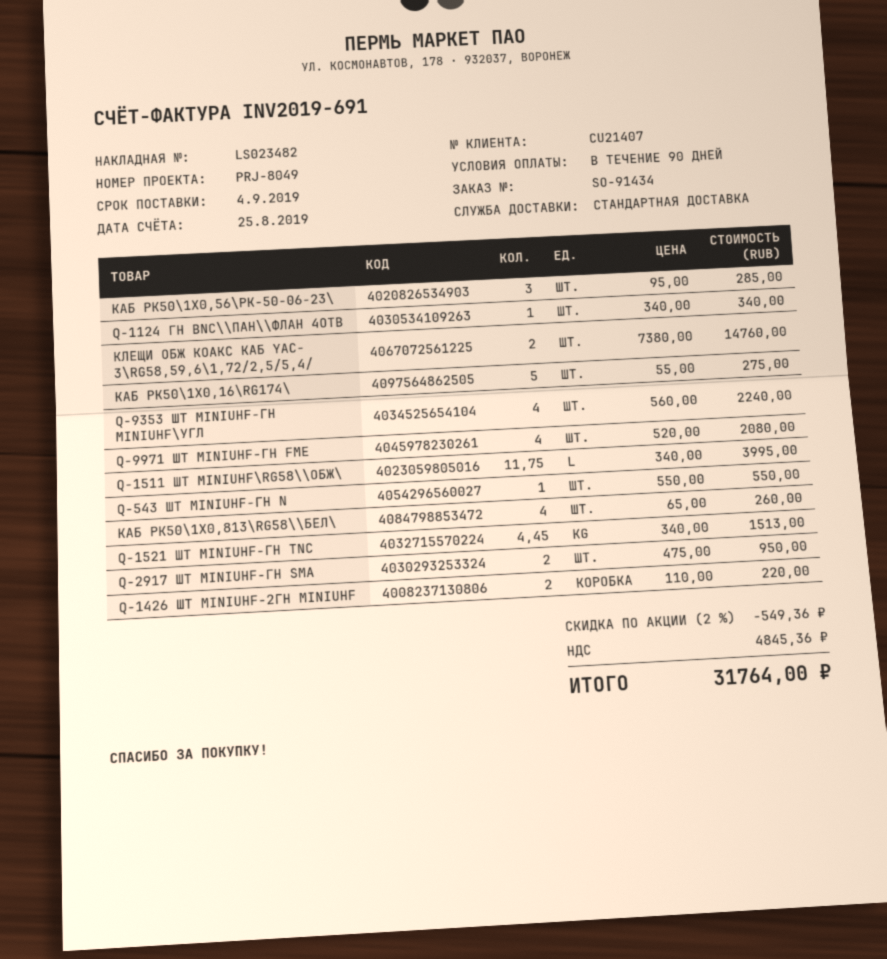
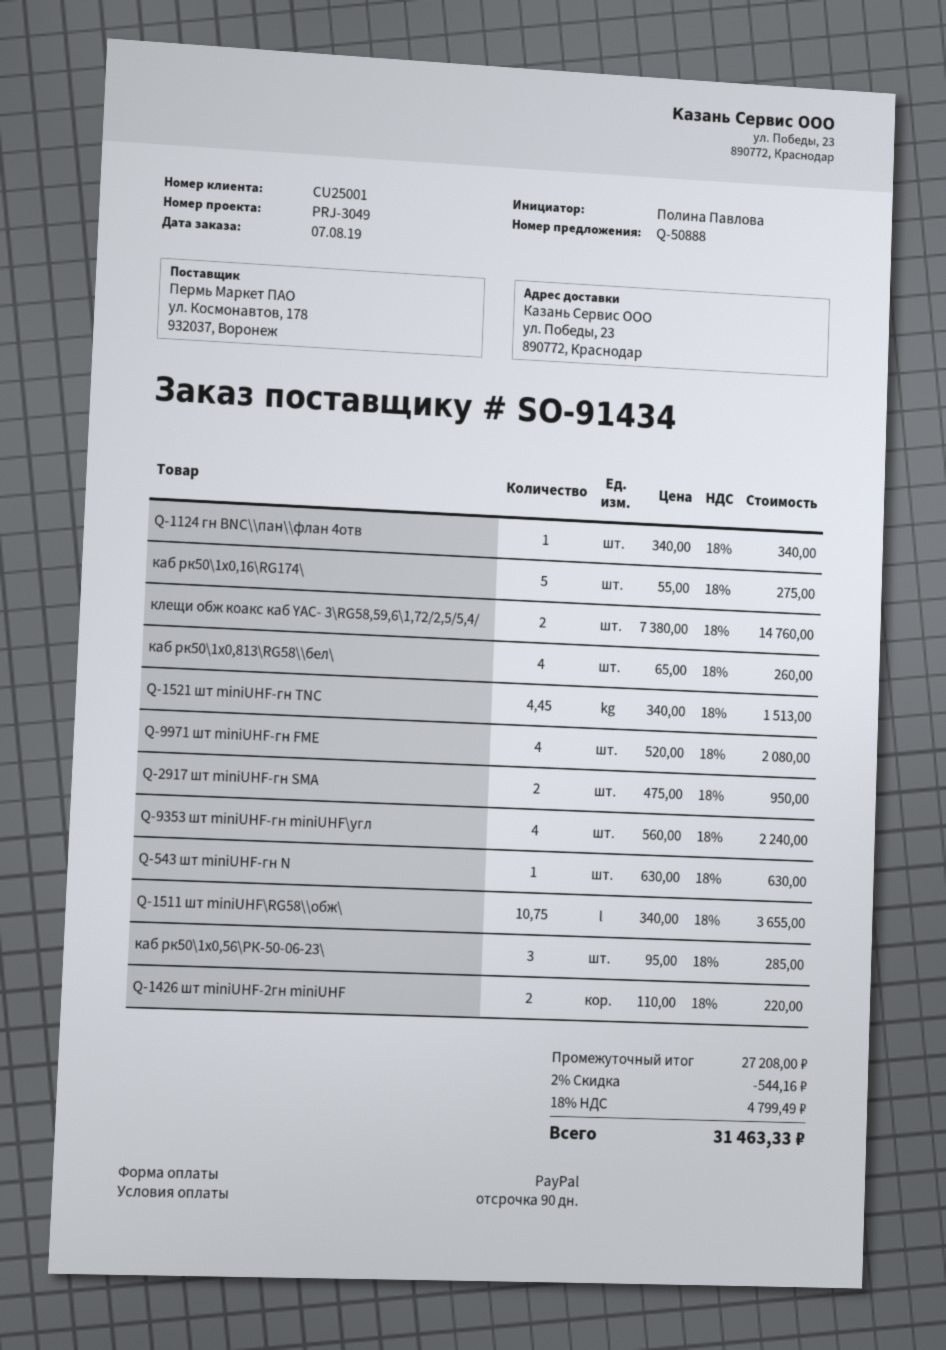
customer number: CU21407 -> CU25001
reference: PRJ-8049 -> PRJ-3049
Q-1511 ШТ MINIUHF\RG58\\ОБЖ\: 11.75 x 340.00 = 3995.00 -> 10.75 x 340.00 = 3655.00
Q-543 ШТ MINIUHF-ГН N: 1 x 550.00 = 550.00 -> 1 x 630.00 = 630.00
discount: 2% = 549.36 -> 2% = 544.16
tax: 4845.36 -> 4799.49
total: 31764.00 -> 31463.33

